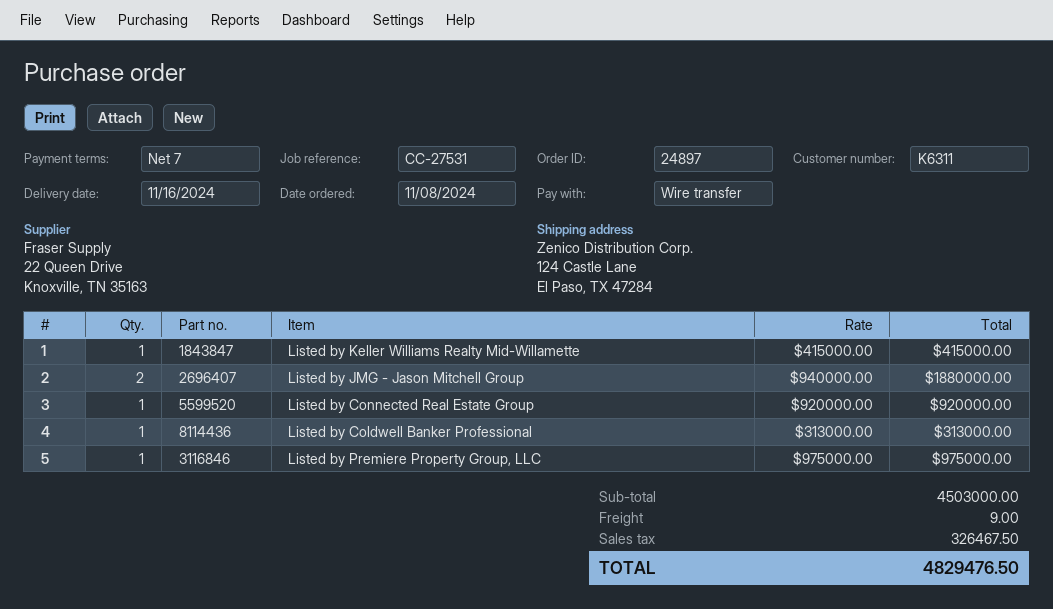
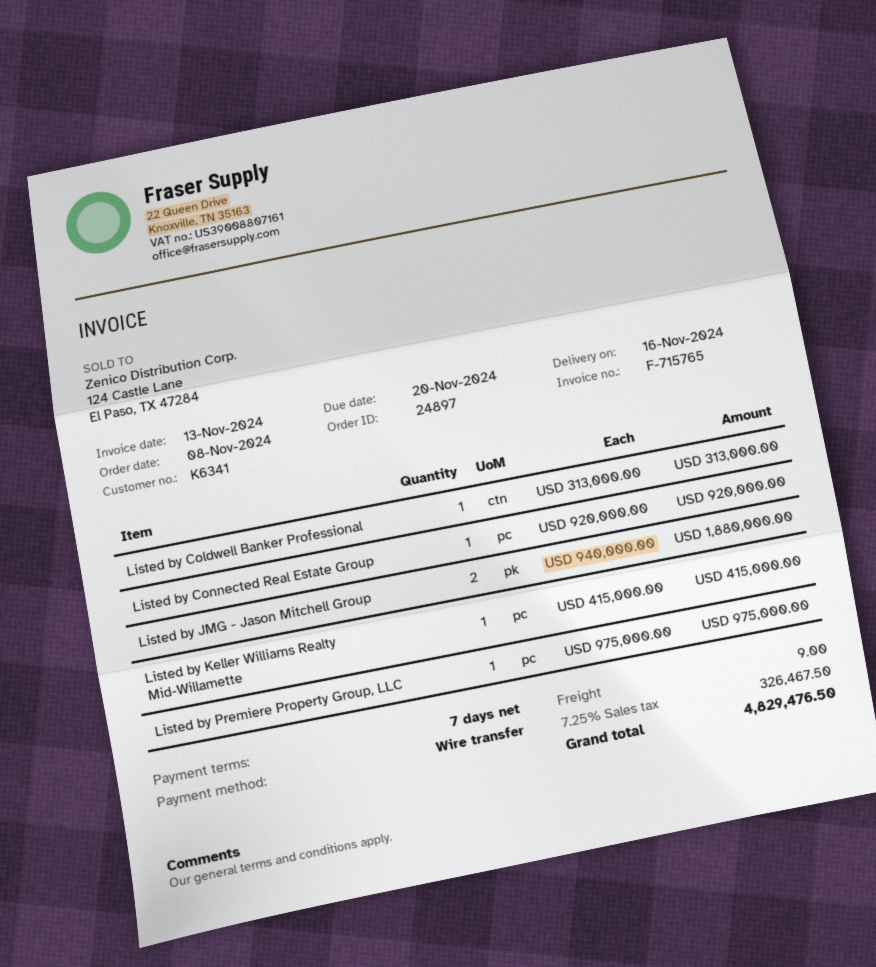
customer number: K6311 -> K6341

